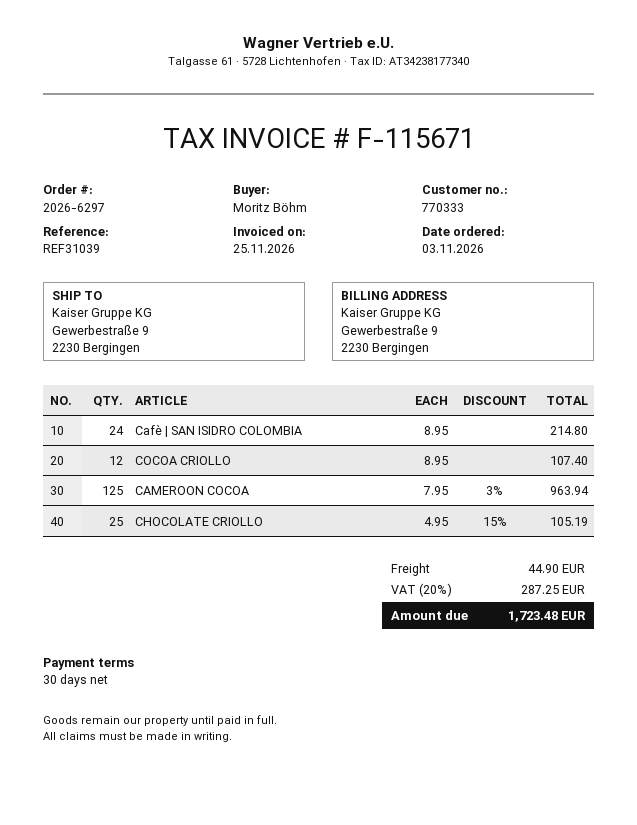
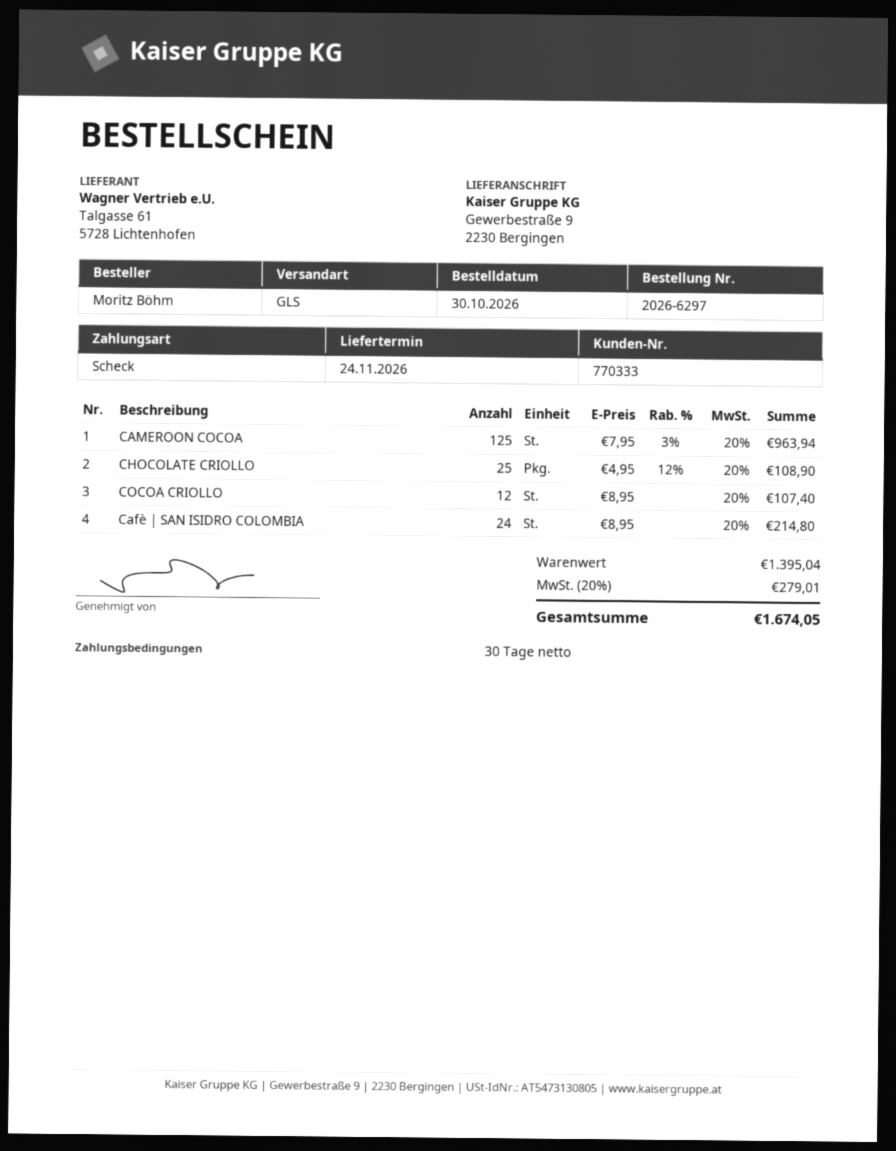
order date: 2026-11-03 -> 2026-10-30
CHOCOLATE CRIOLLO: 25 x 4.95 - 15% = 105.19 -> 25 x 4.95 - 12% = 108.90
shipping: 44.90 -> none
tax: 20% = 287.25 -> 20% = 279.01
total: 1723.48 -> 1674.05

